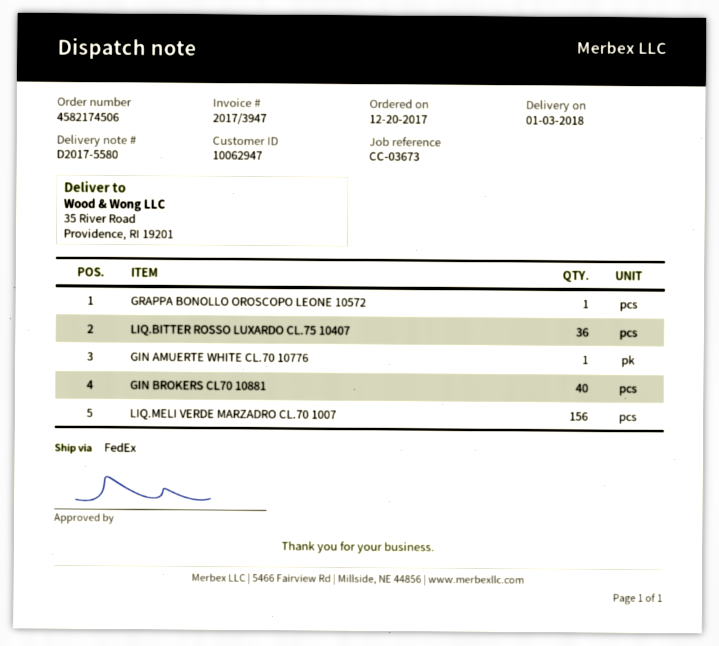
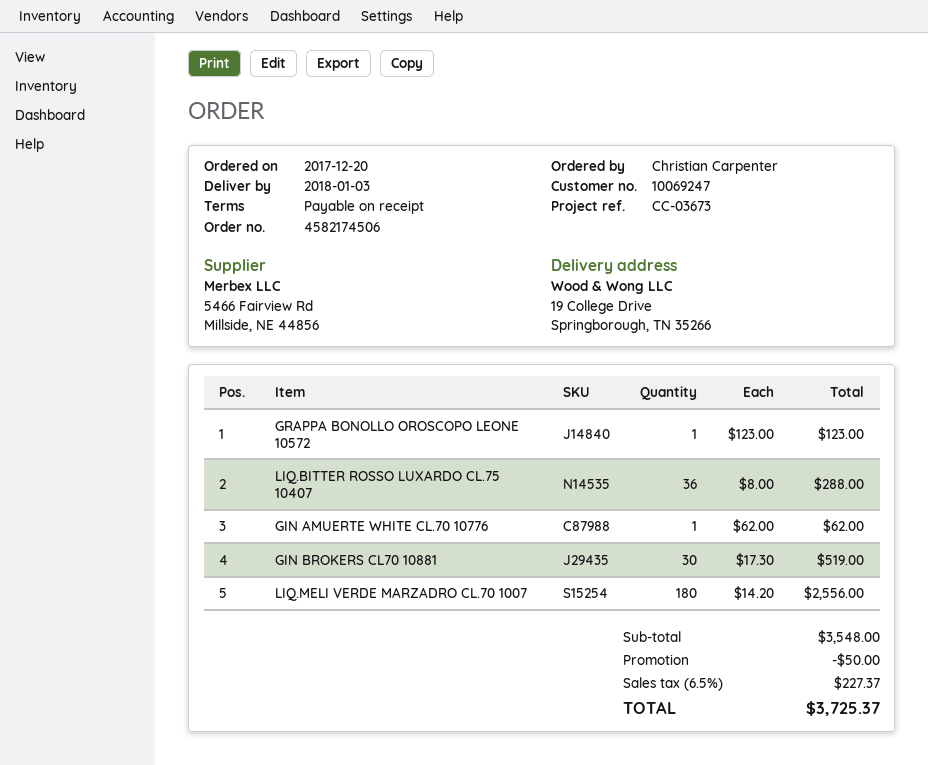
customer number: 10062947 -> 10069247
ship to: 35 River Road, Providence, RI 19201 -> 19 College Drive, Springborough, TN 35266
GIN BROKERS CL70 10881: 40 -> 30
LIQ.MELI VERDE MARZADRO CL.70 1007: 156 -> 180

